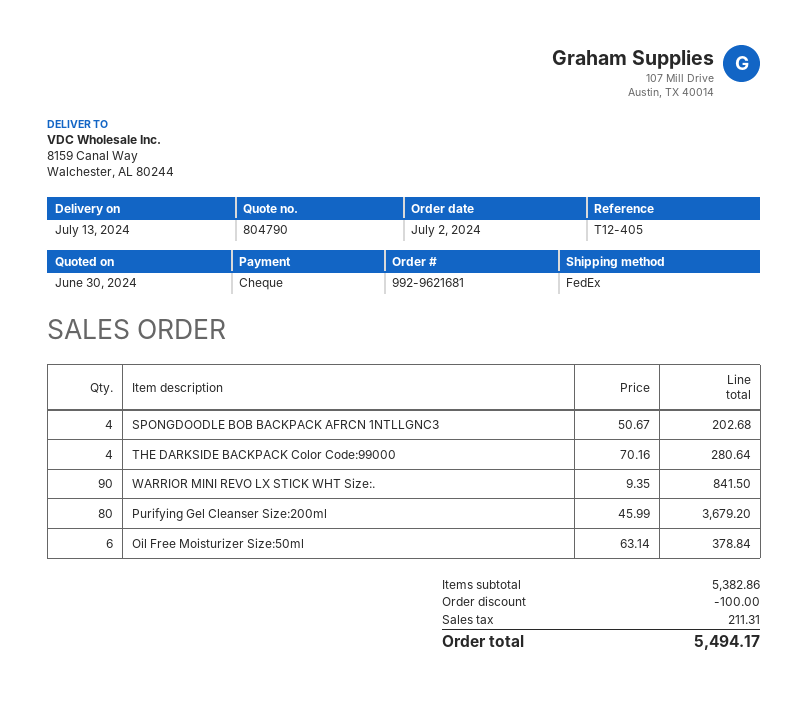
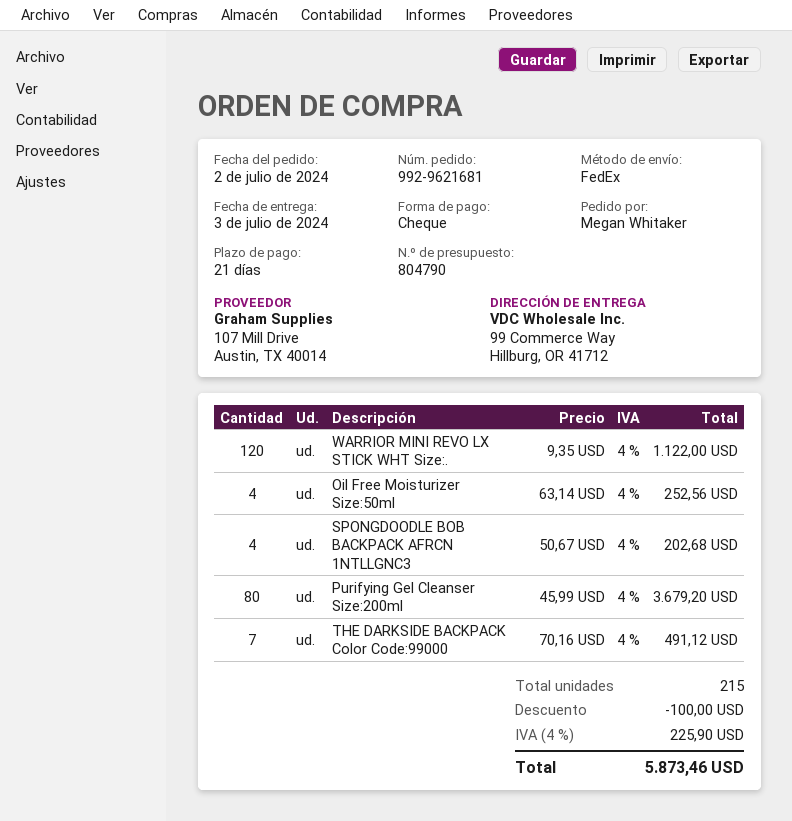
delivery date: 2024-07-13 -> 2024-07-03
ship to: 8159 Canal Way, Walchester, AL 80244 -> 99 Commerce Way, Hillburg, OR 41712
THE DARKSIDE BACKPACK Color Code:99000: 4 x 70.16 = 280.64 -> 7 x 70.16 = 491.12
WARRIOR MINI REVO LX STICK WHT Size:.: 90 x 9.35 = 841.50 -> 120 x 9.35 = 1122.00
Oil Free Moisturizer Size:50ml: 6 x 63.14 = 378.84 -> 4 x 63.14 = 252.56
tax: 211.31 -> 225.90
total: 5494.17 -> 5873.46

